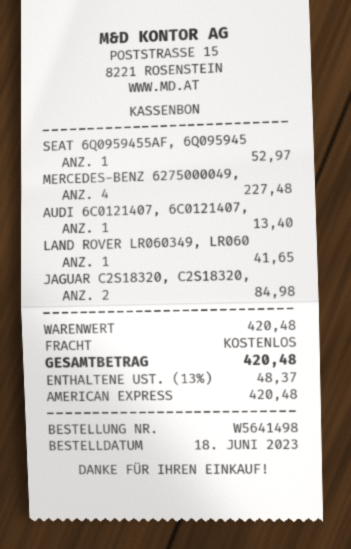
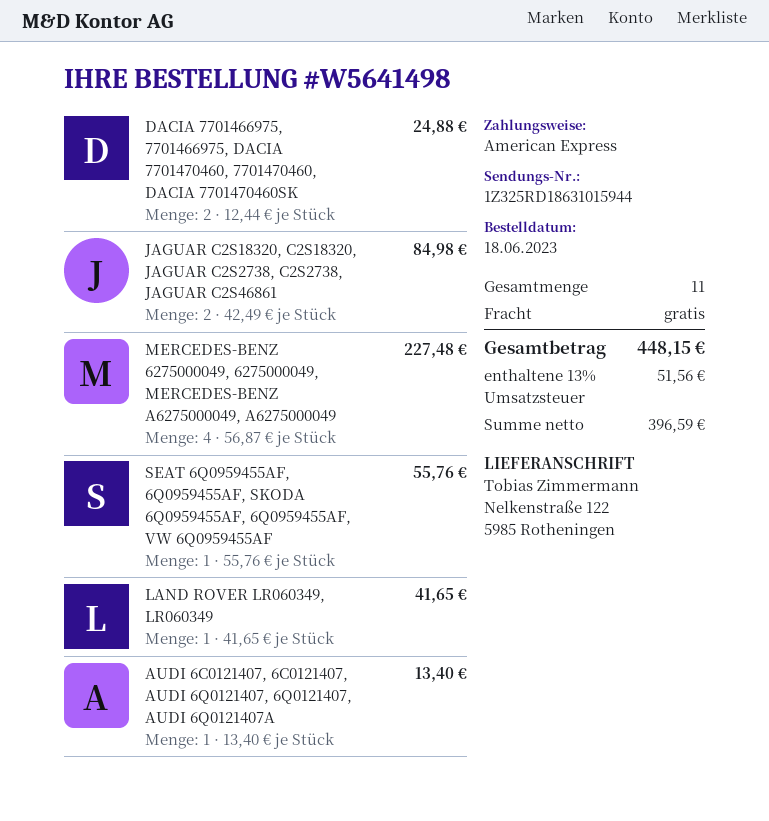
SEAT 6Q0959455AF, 6Q095945: 1 for 52.97 -> 1 for 55.76
DACIA 7701466975, 7701466975, DACIA 7701470460, 7701470460, DACIA 7701470460SK: none -> 2 for 24.88
tax: 13% = 48.37 -> 13% = 51.56
total: 420.48 -> 448.15

